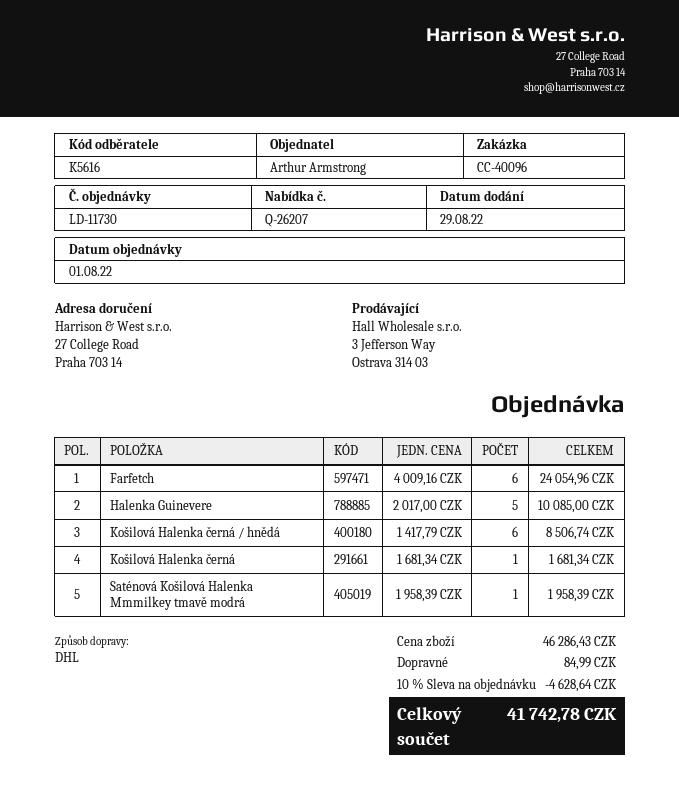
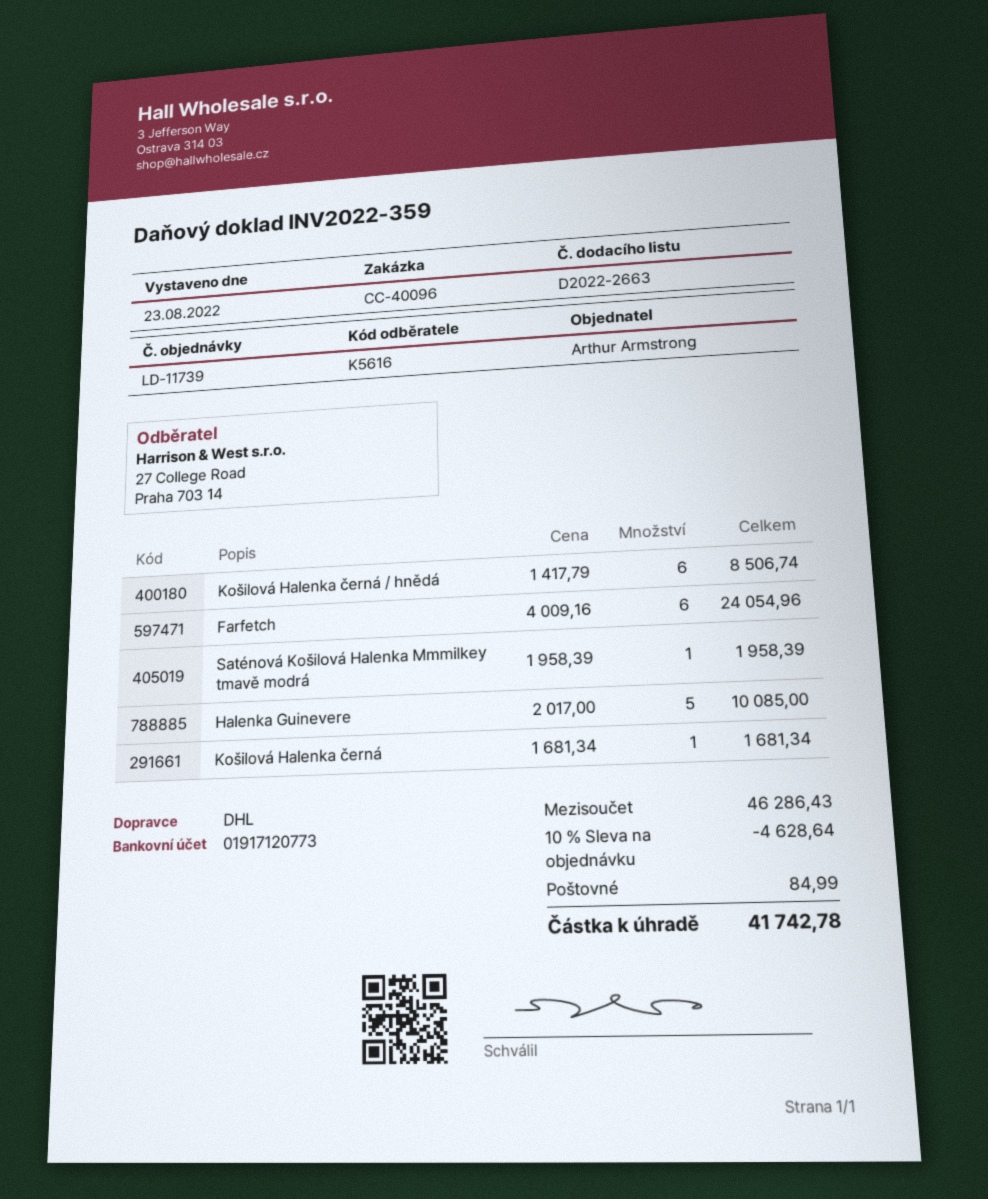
order number: LD-11730 -> LD-11739

